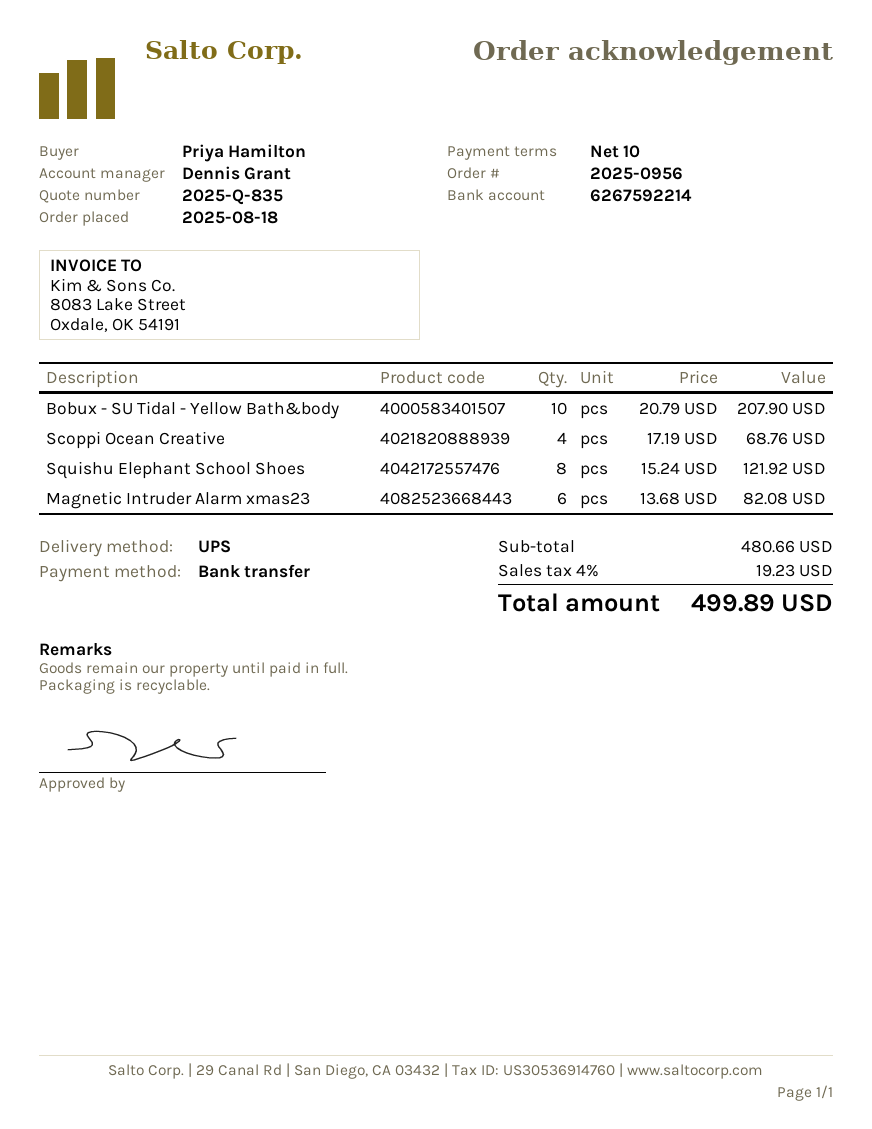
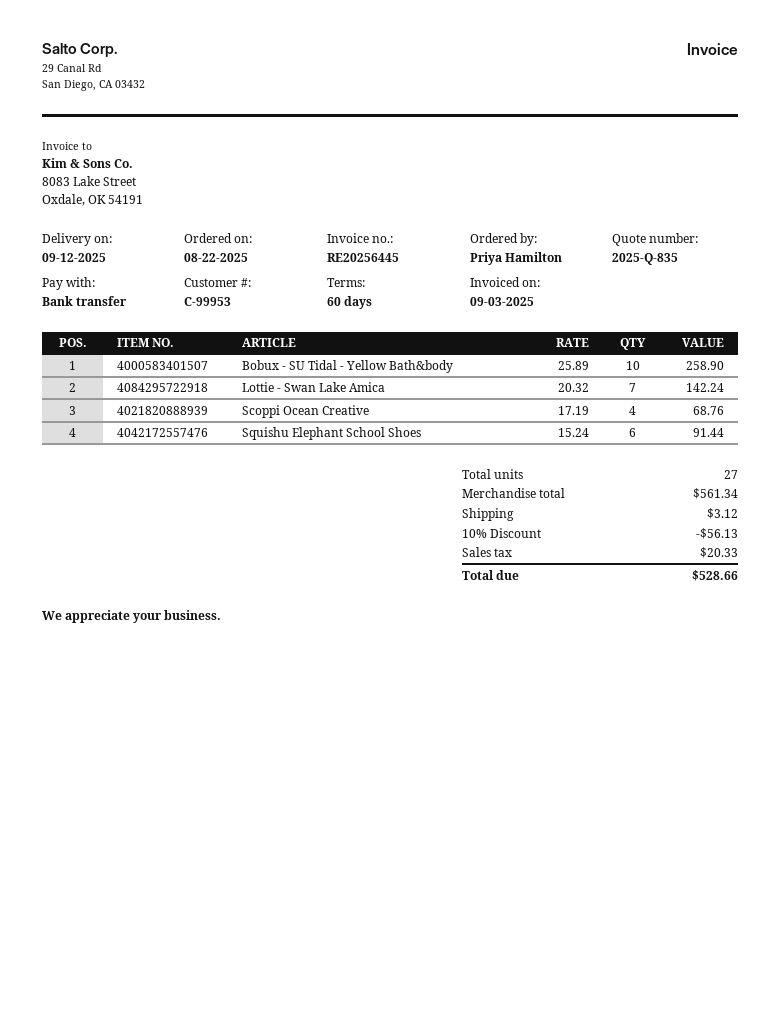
order date: 2025-08-18 -> 2025-08-22
payment terms: 10 days -> 60 days
Bobux - SU Tidal - Yellow Bath&body: 10 x 20.79 = 207.90 -> 10 x 25.89 = 258.90
Squishu Elephant School Shoes: 8 x 15.24 = 121.92 -> 6 x 15.24 = 91.44
Magnetic Intruder Alarm xmas23: 6 x 13.68 = 82.08 -> none
Lottie - Swan Lake Amica: none -> 7 x 20.32 = 142.24
subtotal: 480.66 -> 561.34
discount: none -> 10% = 56.13
shipping: none -> 3.12
tax: 19.23 -> 20.33
total: 499.89 -> 528.66

